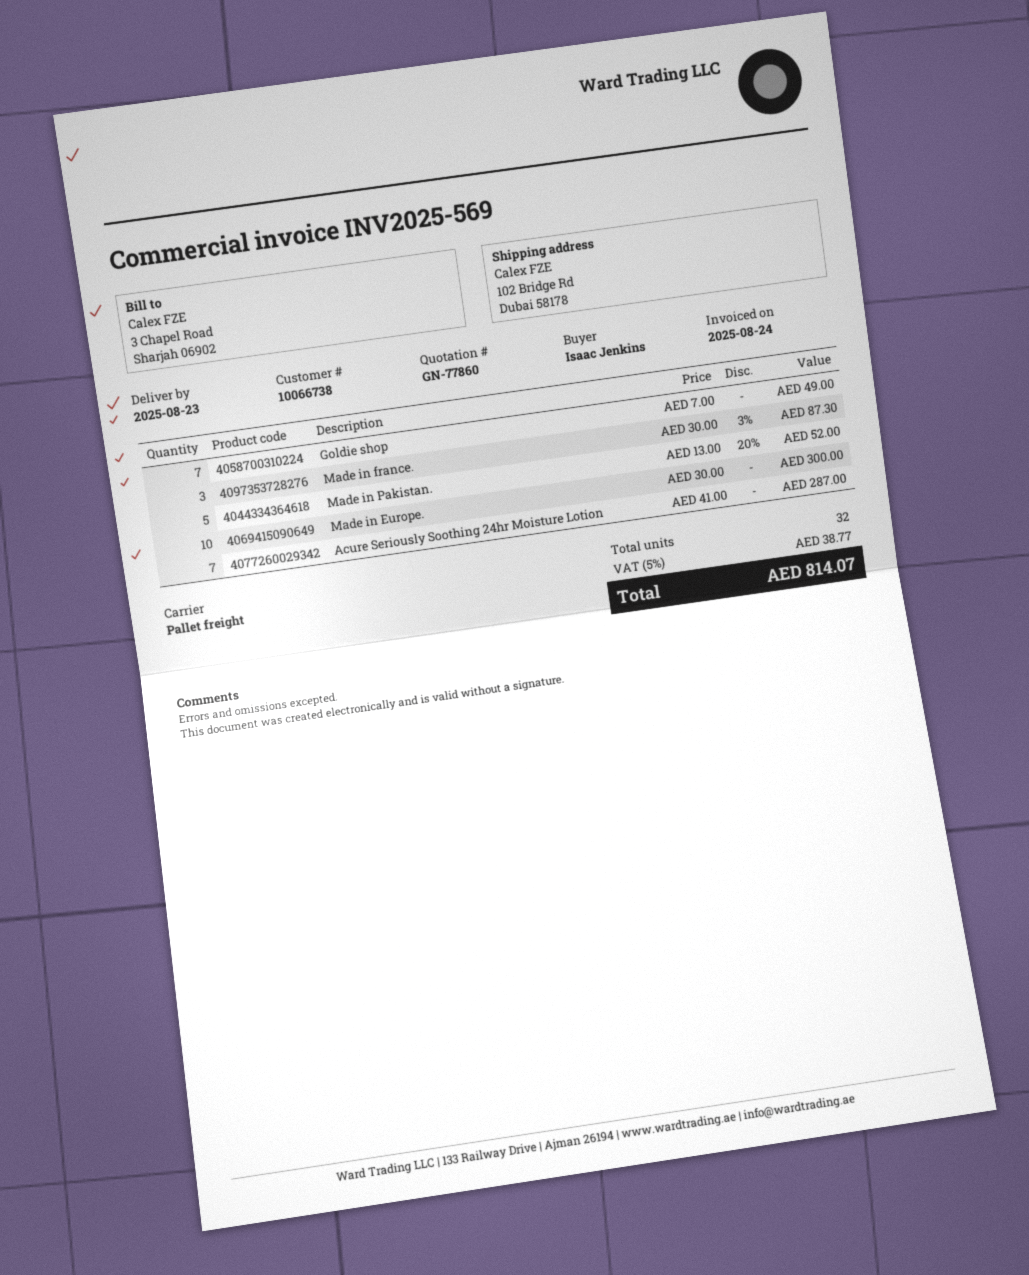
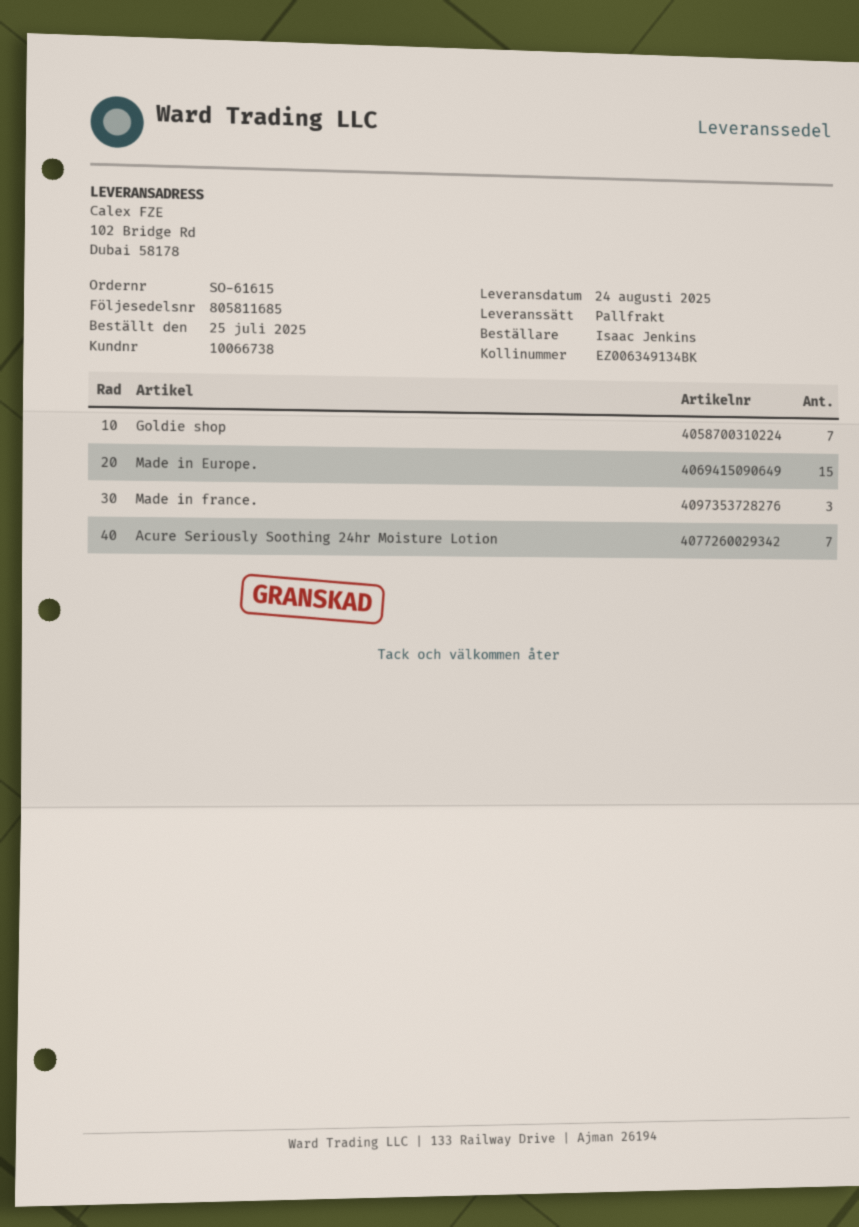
delivery date: 2025-08-23 -> 2025-08-24
Made in Pakistan.: 5 -> none
Made in Europe.: 10 -> 15

